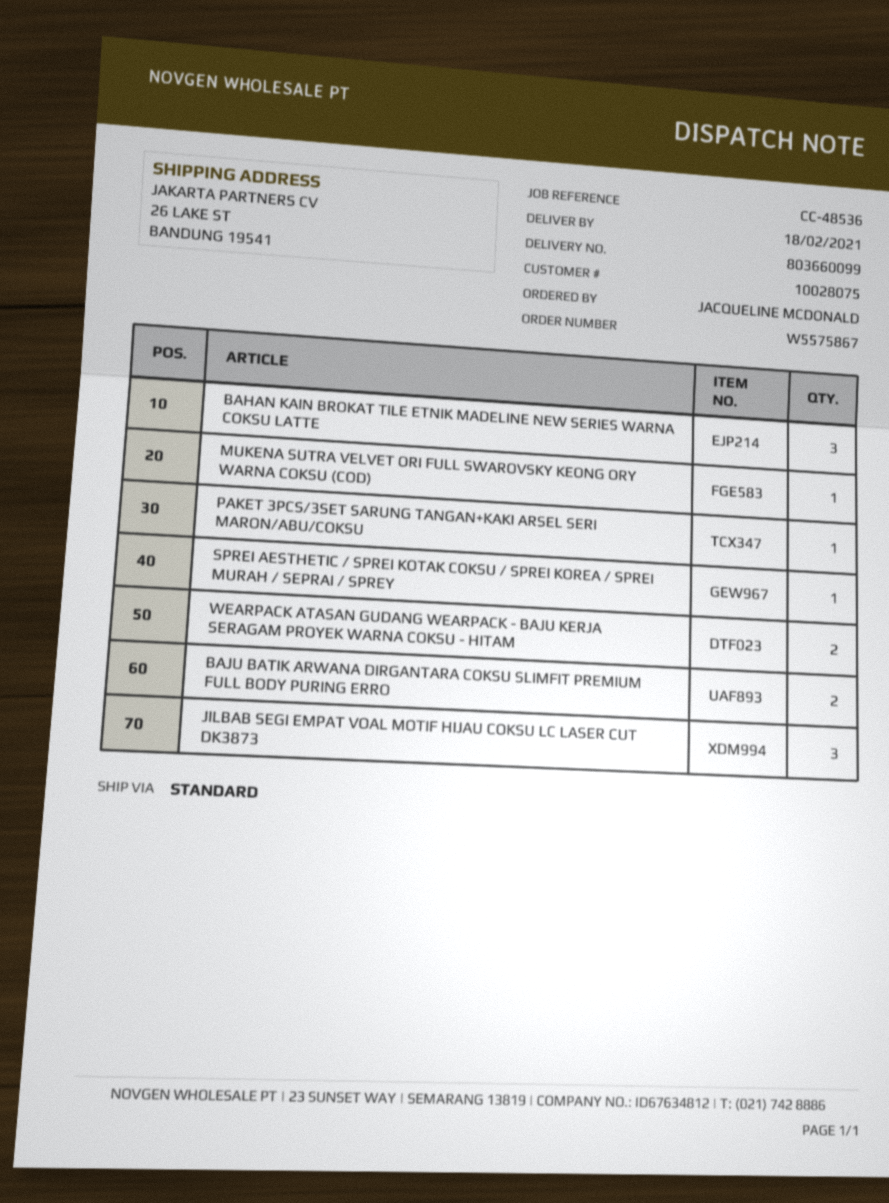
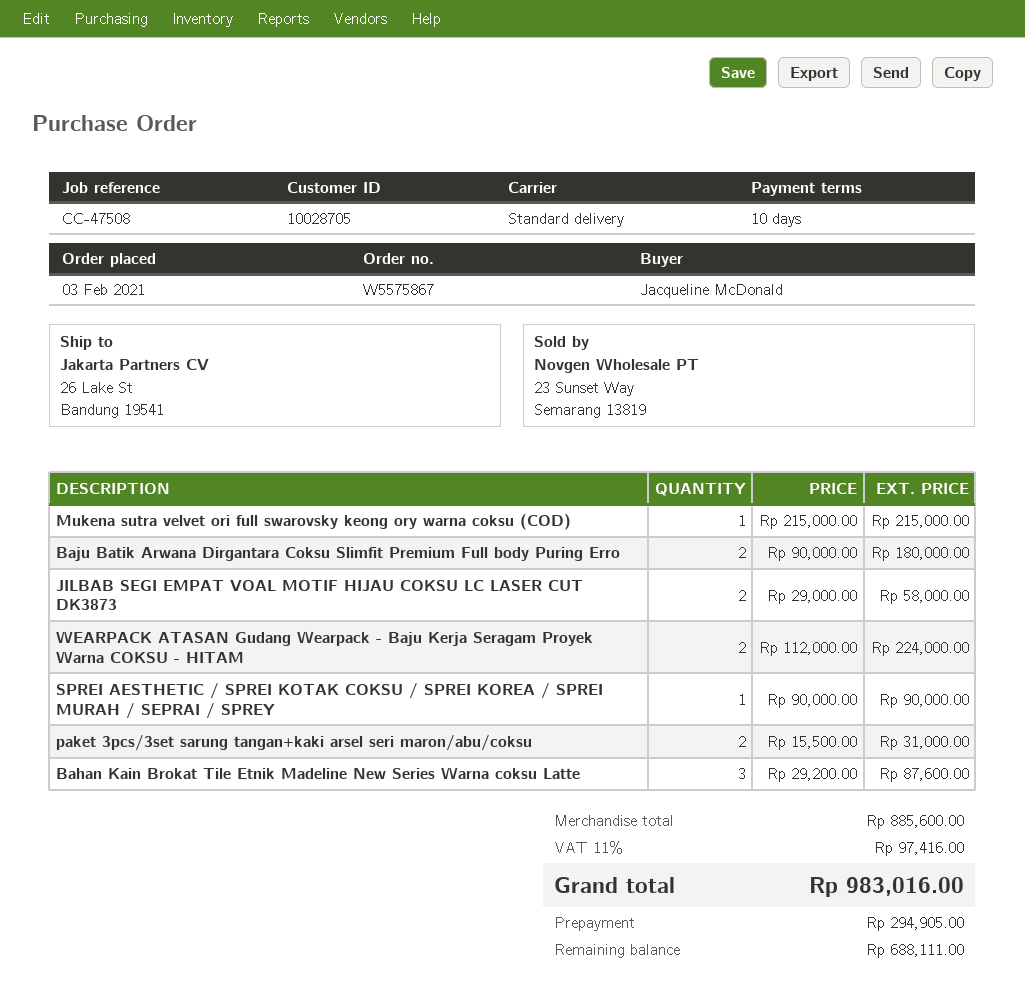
customer number: 10028075 -> 10028705
reference: CC-48536 -> CC-47508
PAKET 3PCS/3SET SARUNG TANGAN+KAKI ARSEL SERI MARON/ABU/COKSU: 1 -> 2
JILBAB SEGI EMPAT VOAL MOTIF HIJAU COKSU LC LASER CUT DK3873: 3 -> 2

